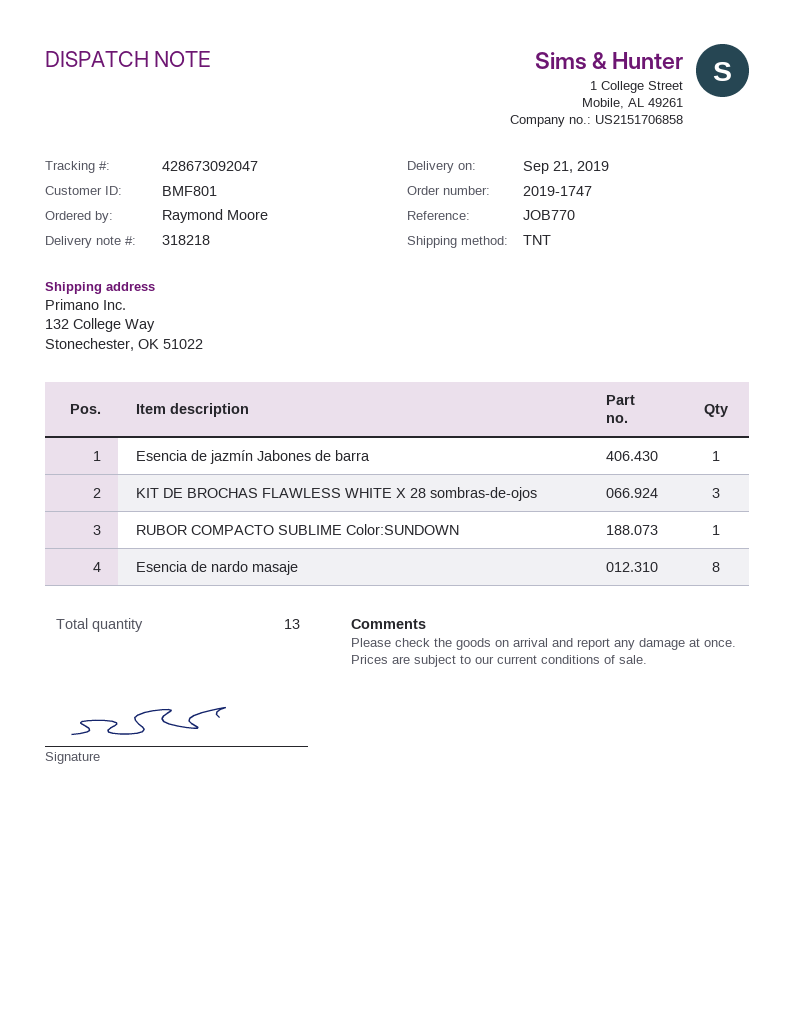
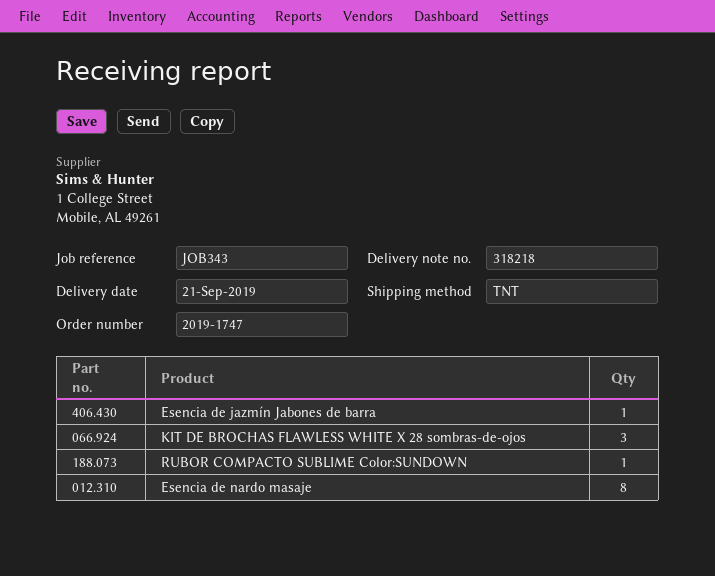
reference: JOB770 -> JOB343

